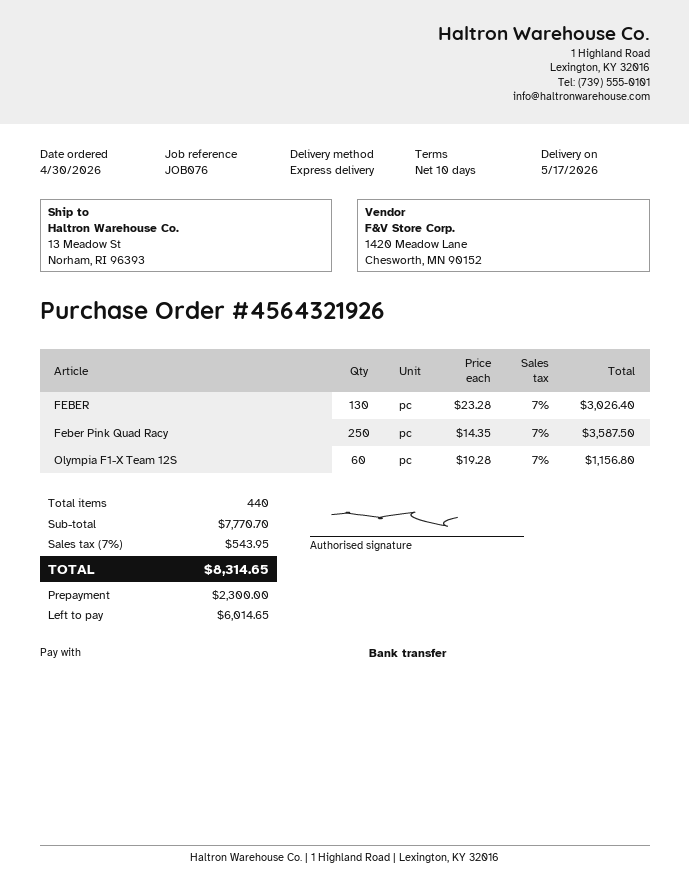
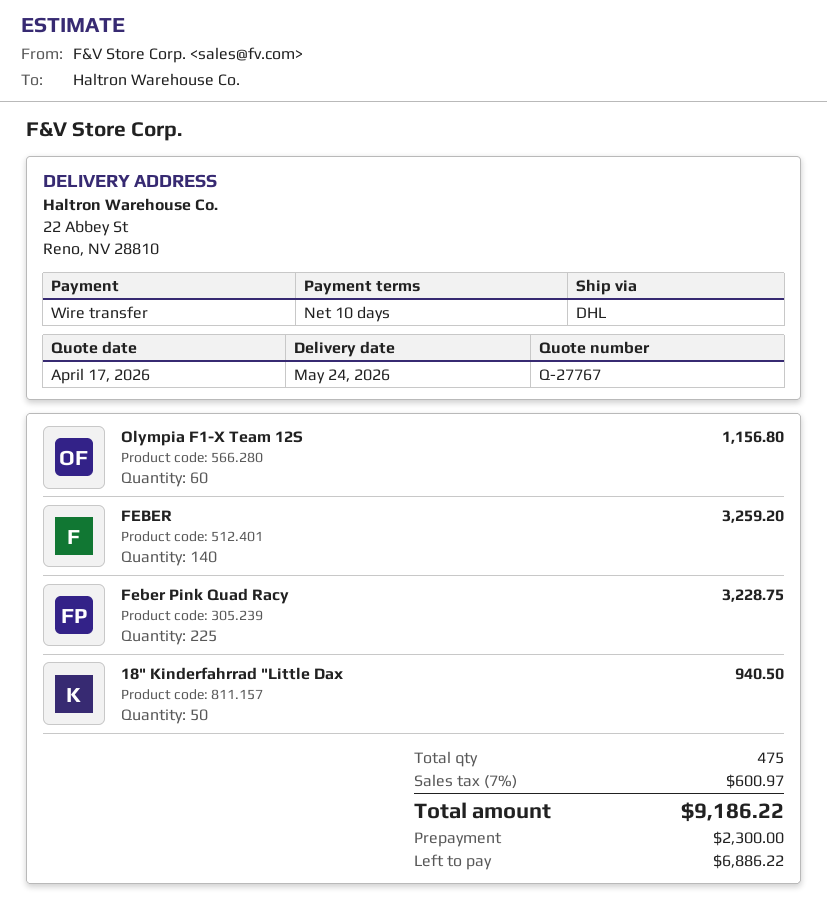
delivery date: 2026-05-17 -> 2026-05-24
shipping method: express -> DHL
ship to: 13 Meadow St, Norham, RI 96393 -> 22 Abbey St, Reno, NV 28810
FEBER: 130 for 3026.40 -> 140 for 3259.20
Feber Pink Quad Racy: 250 for 3587.50 -> 225 for 3228.75
18" Kinderfahrrad "Little Dax: none -> 50 for 940.50
total quantity: 440 -> 475
tax: 7% = 543.95 -> 7% = 600.97
total: 8314.65 -> 9186.22
balance: 6014.65 -> 6886.22

